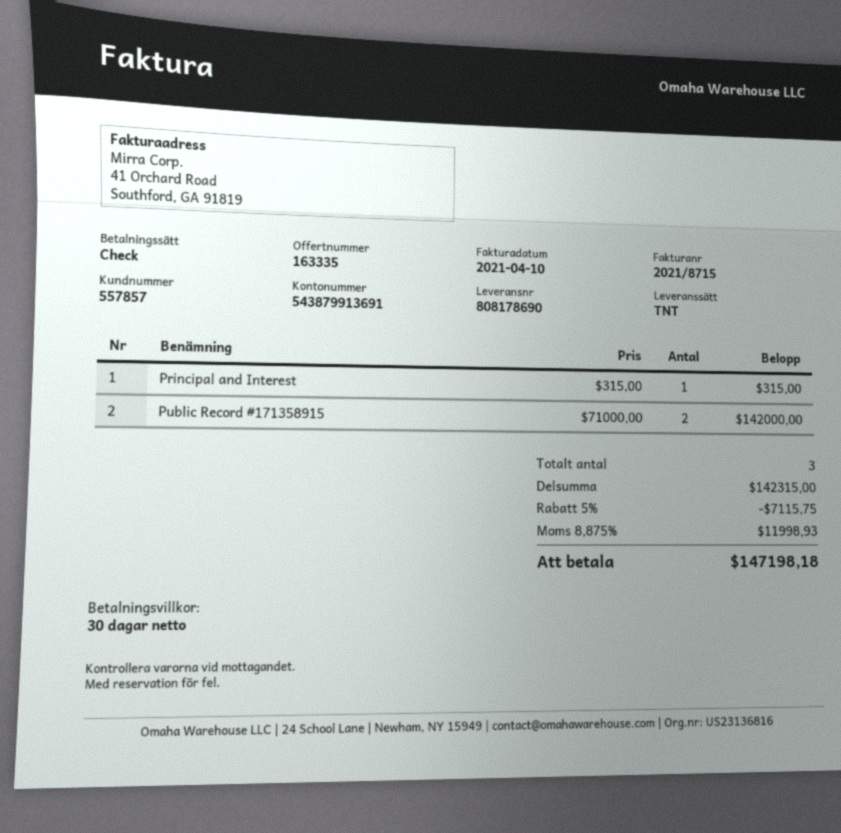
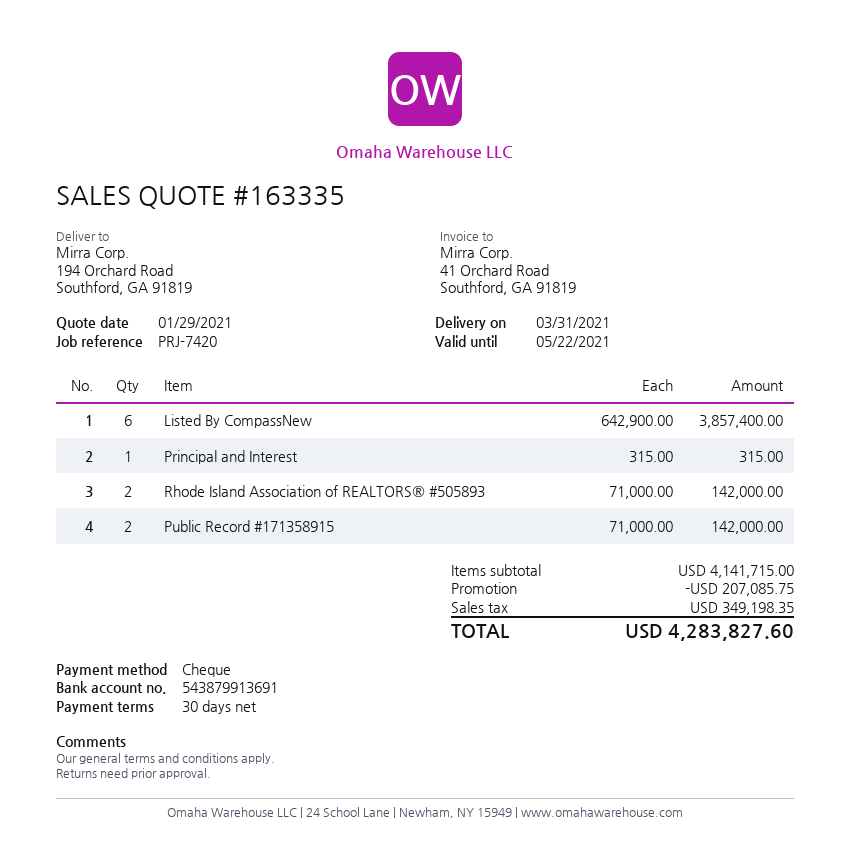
Listed By CompassNew: none -> 6 x 642900.00 = 3857400.00
Rhode Island Association of REALTORS® #505893: none -> 2 x 71000.00 = 142000.00
subtotal: 142315.00 -> 4141715.00
discount: 7115.75 -> 207085.75
tax: 11998.93 -> 349198.35
total: 147198.18 -> 4283827.60

